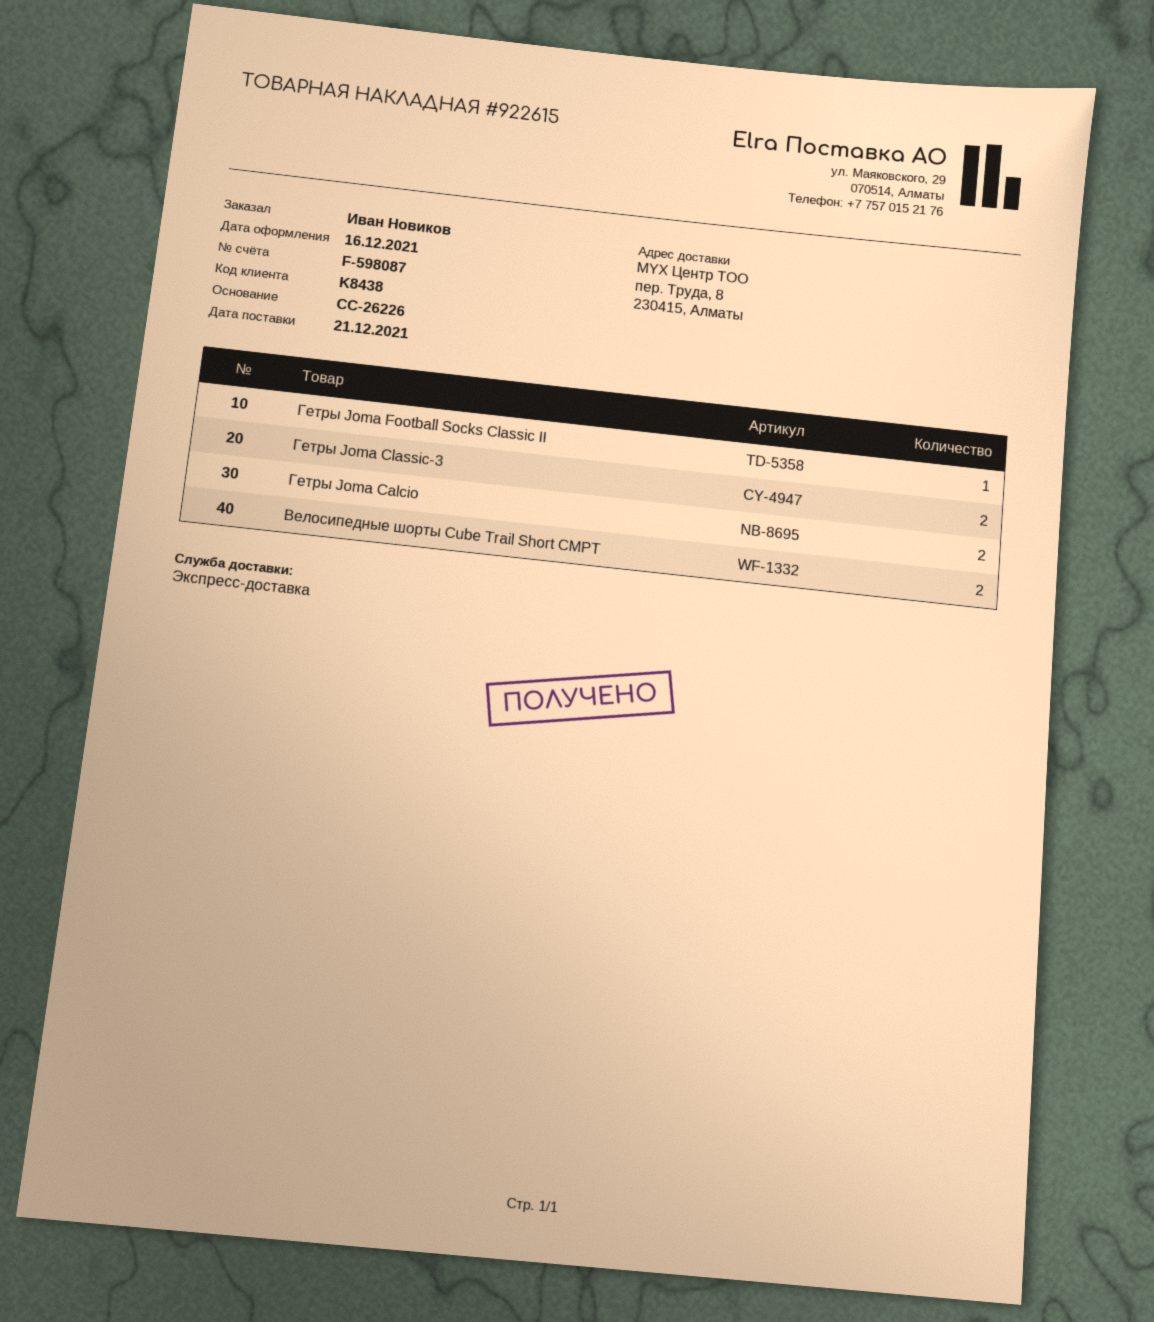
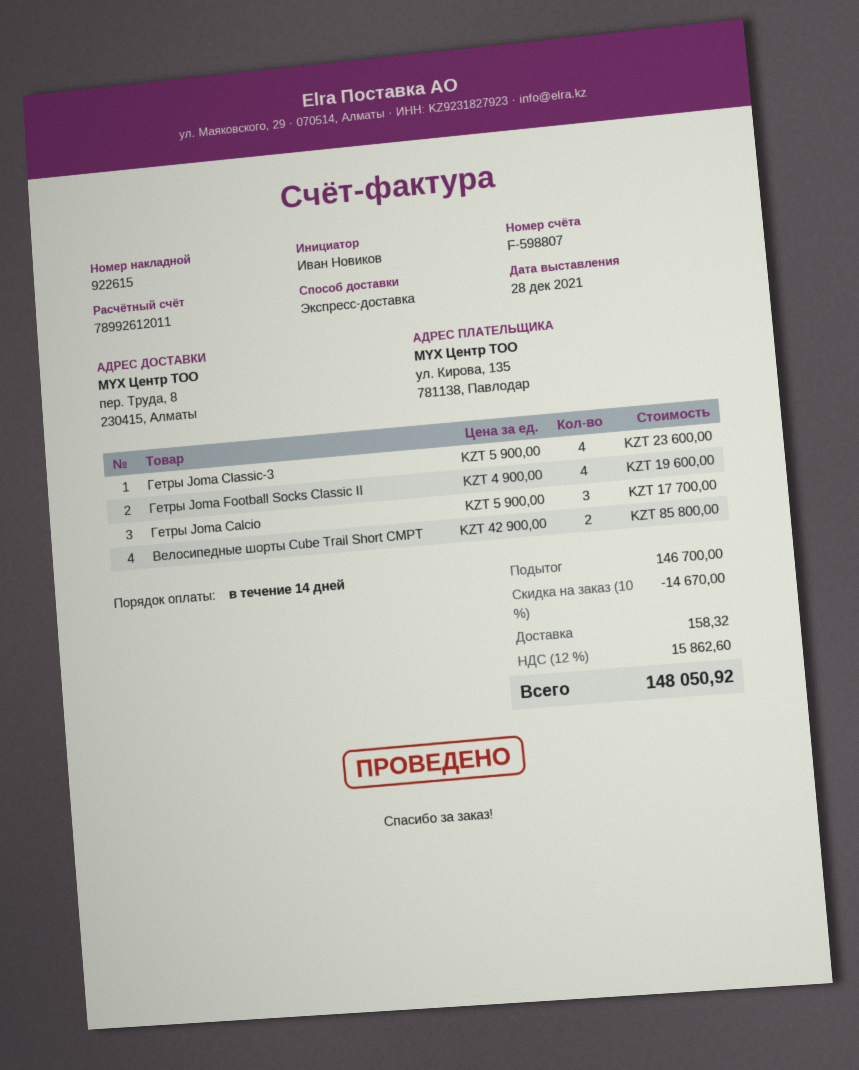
invoice number: F-598087 -> F-598807
Гетры Joma Football Socks Classic II: 1 -> 4
Гетры Joma Classic-3: 2 -> 4
Гетры Joma Calcio: 2 -> 3

